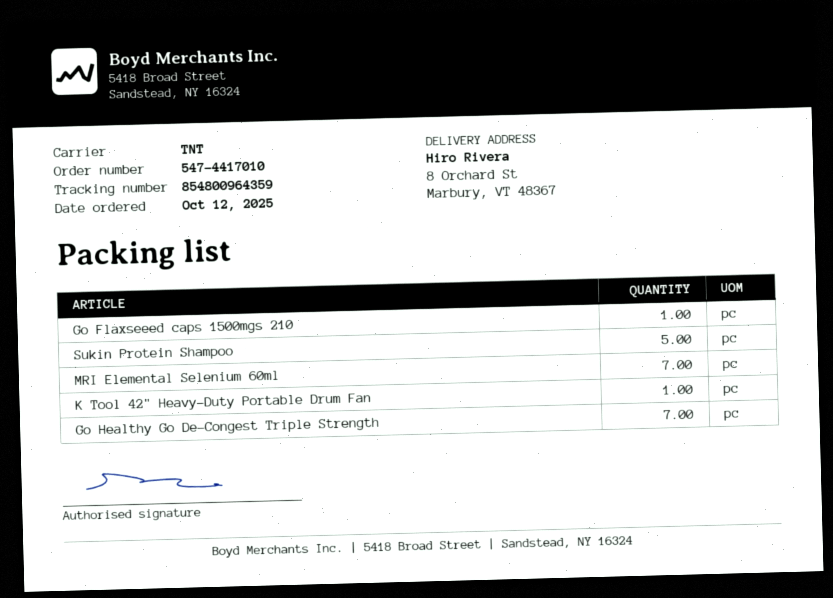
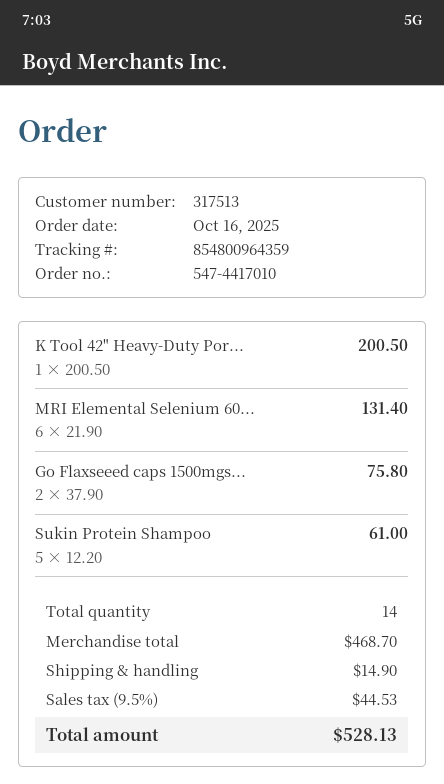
order date: 2025-10-12 -> 2025-10-16
Go Flaxseeed caps 1500mgs 210: 1 -> 2
MRI Elemental Selenium 60ml: 7 -> 6
Go Healthy Go De-Congest Triple Strength: 7 -> none

